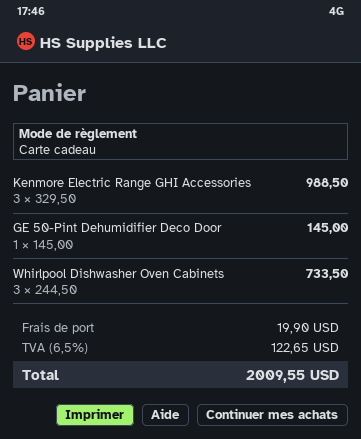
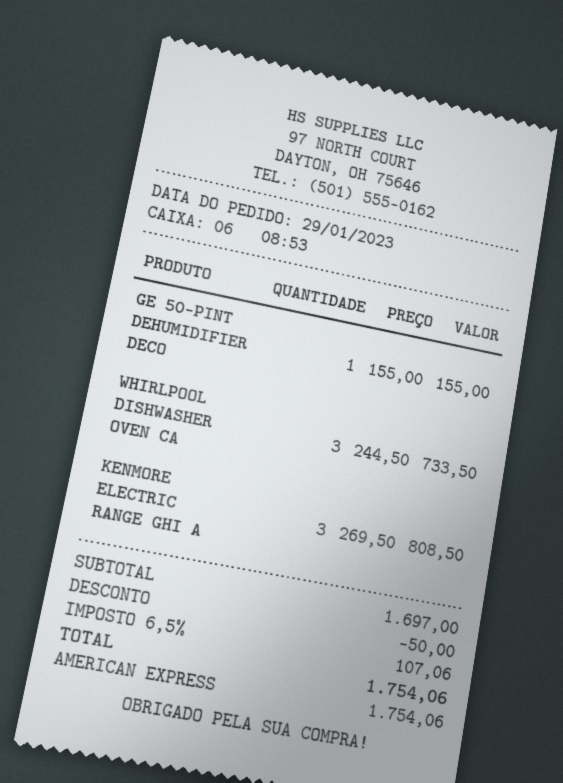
payment method: gift card -> American Express
Kenmore Electric Range GHI Accessories: 3 x 329.50 = 988.50 -> 3 x 269.50 = 808.50
GE 50-Pint Dehumidifier Deco Door: 1 x 145.00 = 145.00 -> 1 x 155.00 = 155.00
discount: none -> 50.00
shipping: 19.90 -> none
tax: 6.5% = 122.65 -> 6.5% = 107.06
total: 2009.55 -> 1754.06

